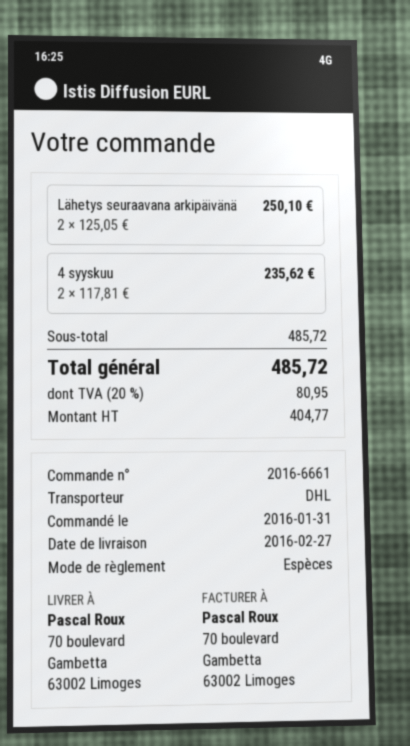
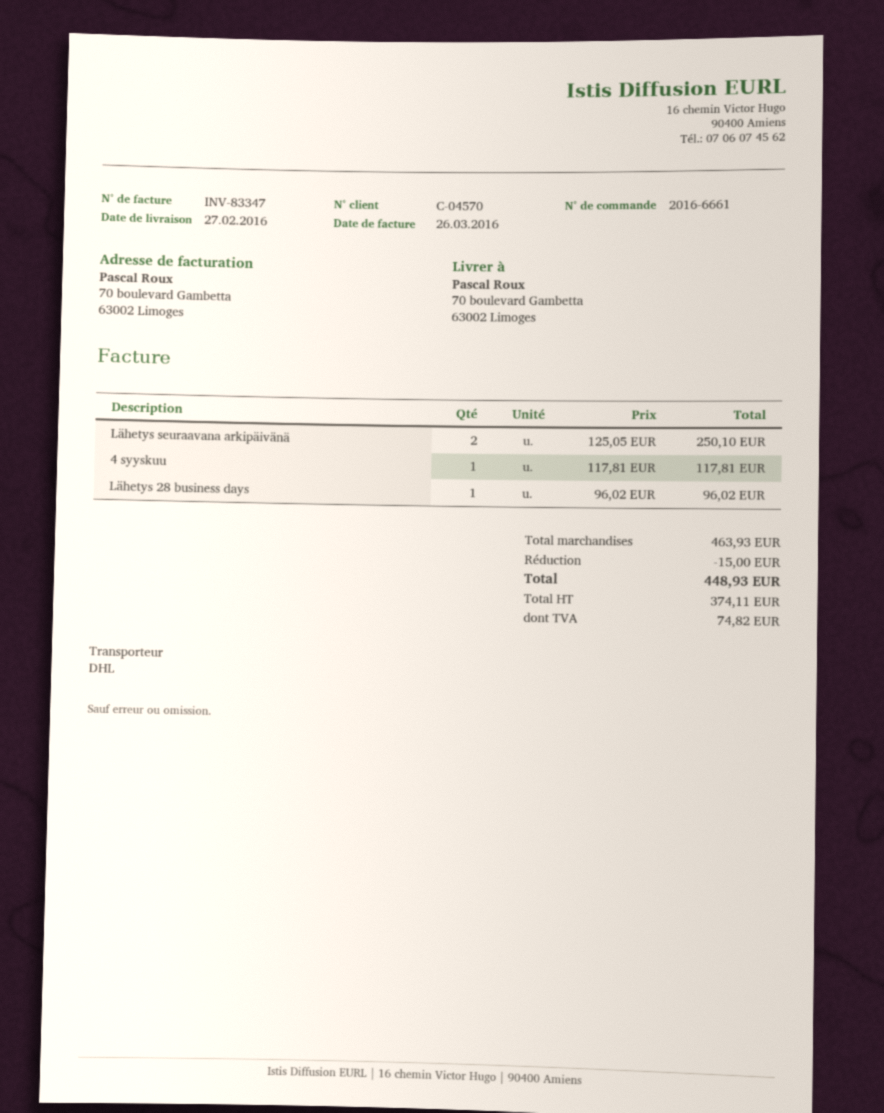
4 syyskuu: 2 x 117.81 = 235.62 -> 1 x 117.81 = 117.81
Lähetys 28 business days: none -> 1 x 96.02 = 96.02
subtotal: 485.72 -> 463.93
discount: none -> 15.00
net: 404.77 -> 374.11
tax: 80.95 -> 74.82
total: 485.72 -> 448.93

